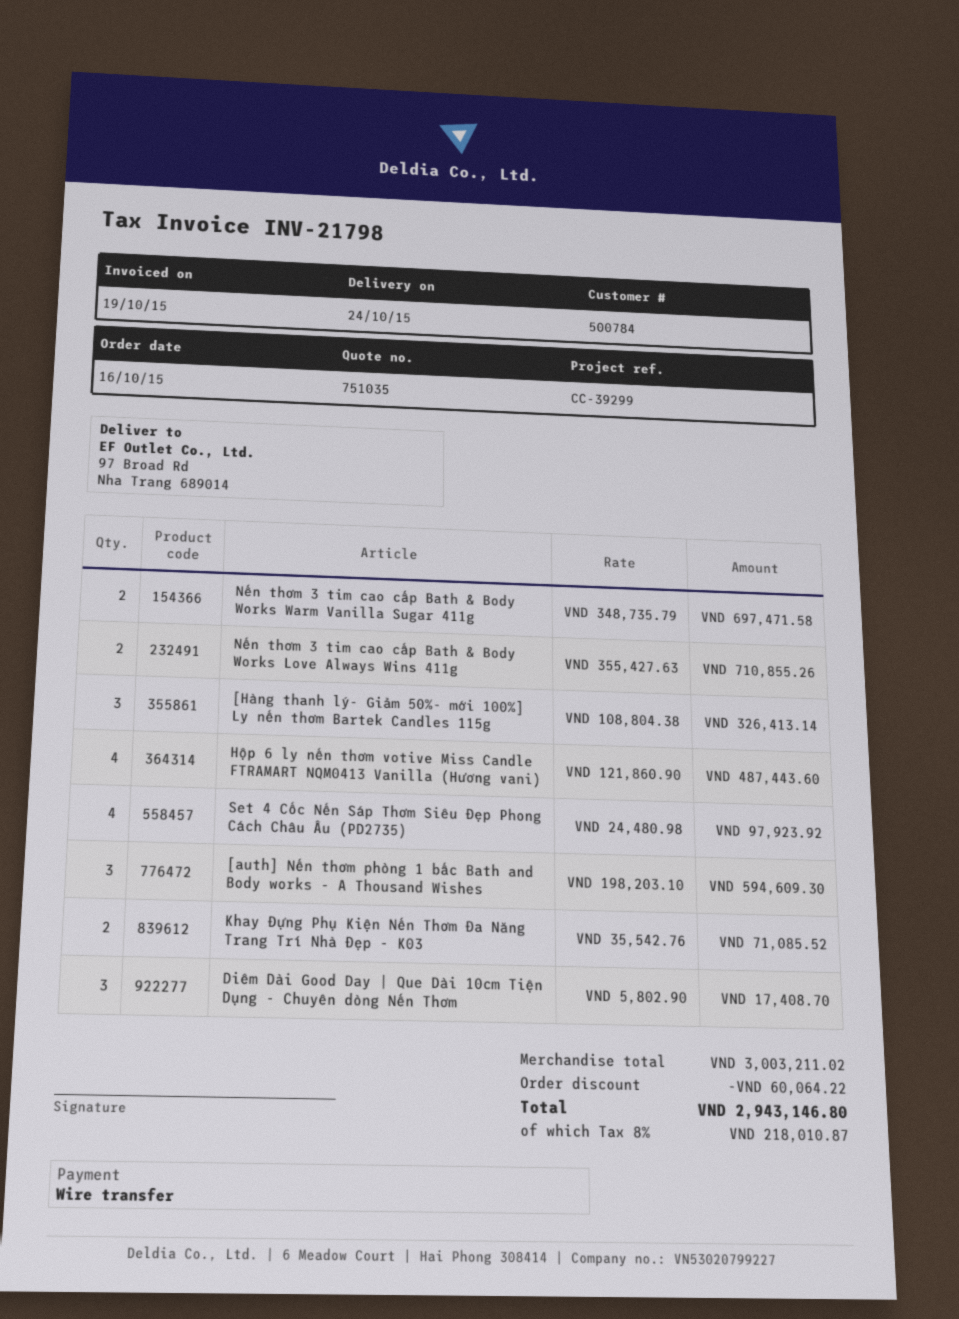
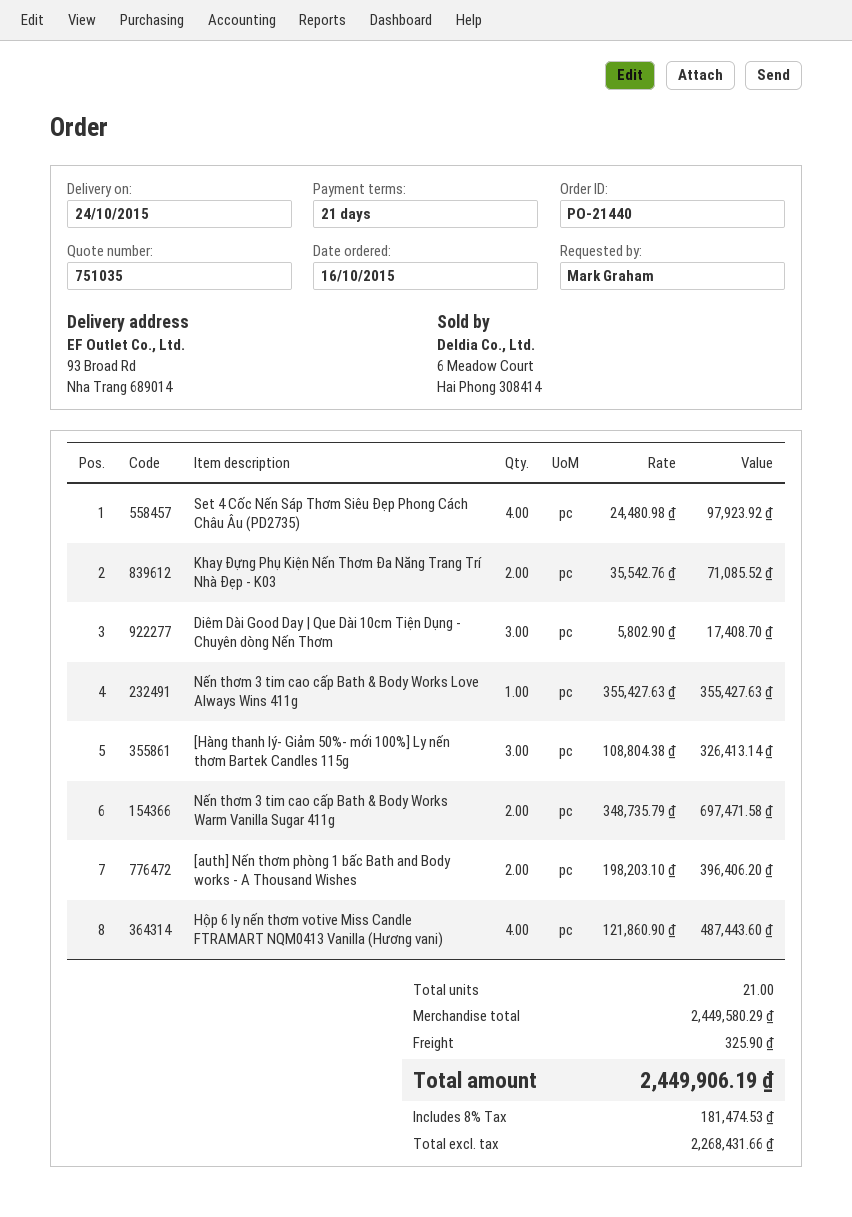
ship to: 97 Broad Rd, Nha Trang 689014 -> 93 Broad Rd, Nha Trang 689014
Nến thơm 3 tim cao cấp Bath & Body Works Love Always Wins 411g: 2 x 355427.63 = 710855.26 -> 1 x 355427.63 = 355427.63
[auth] Nến thơm phòng 1 bấc Bath and Body works - A Thousand Wishes: 3 x 198203.10 = 594609.30 -> 2 x 198203.10 = 396406.20
subtotal: 3003211.02 -> 2449580.29
discount: 60064.22 -> none
shipping: none -> 325.90
tax: 8% = 218010.87 -> 8% = 181474.53
total: 2943146.80 -> 2449906.19

